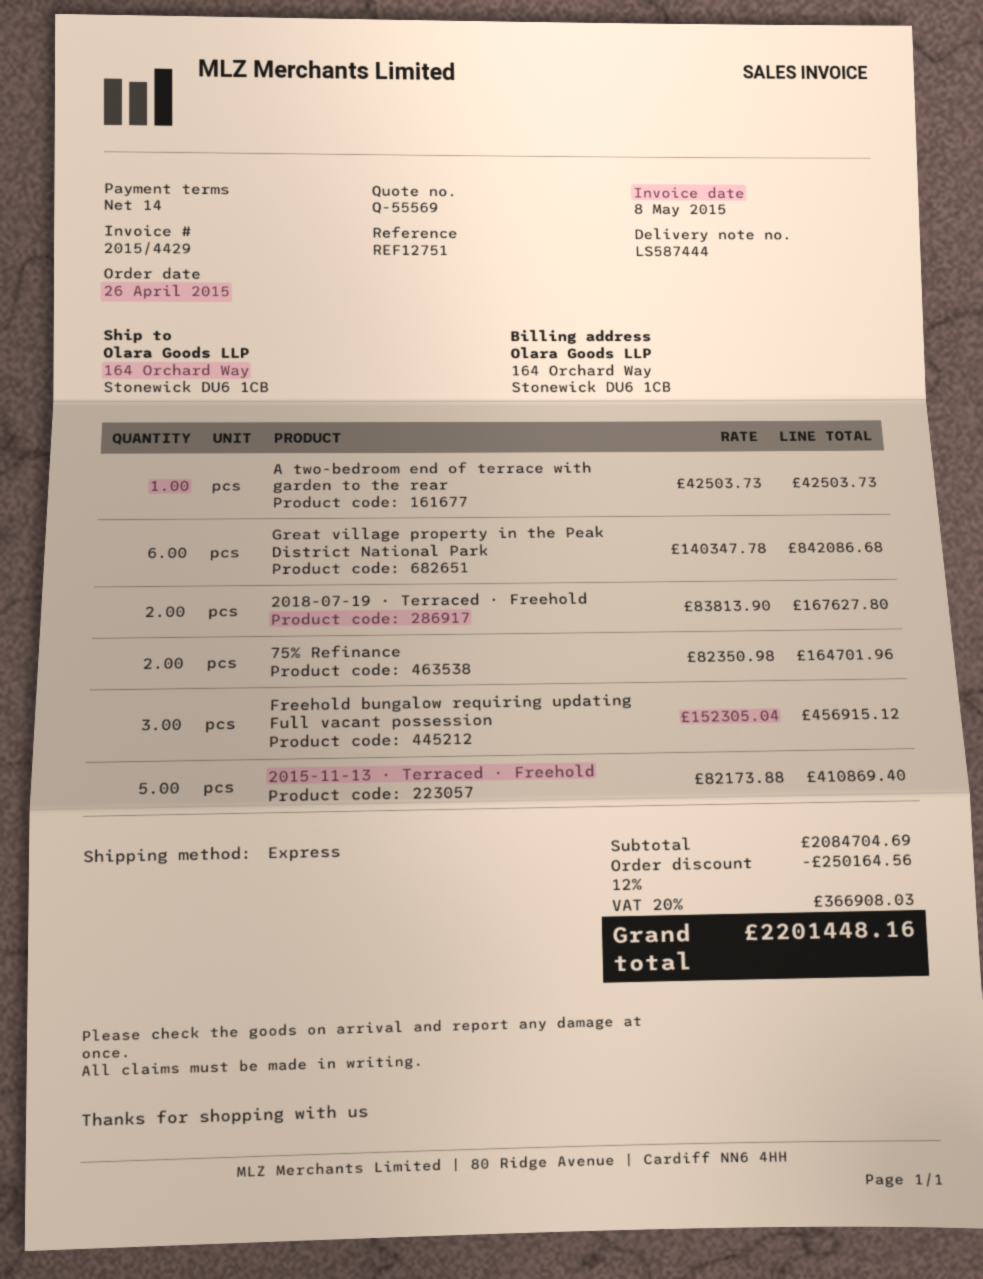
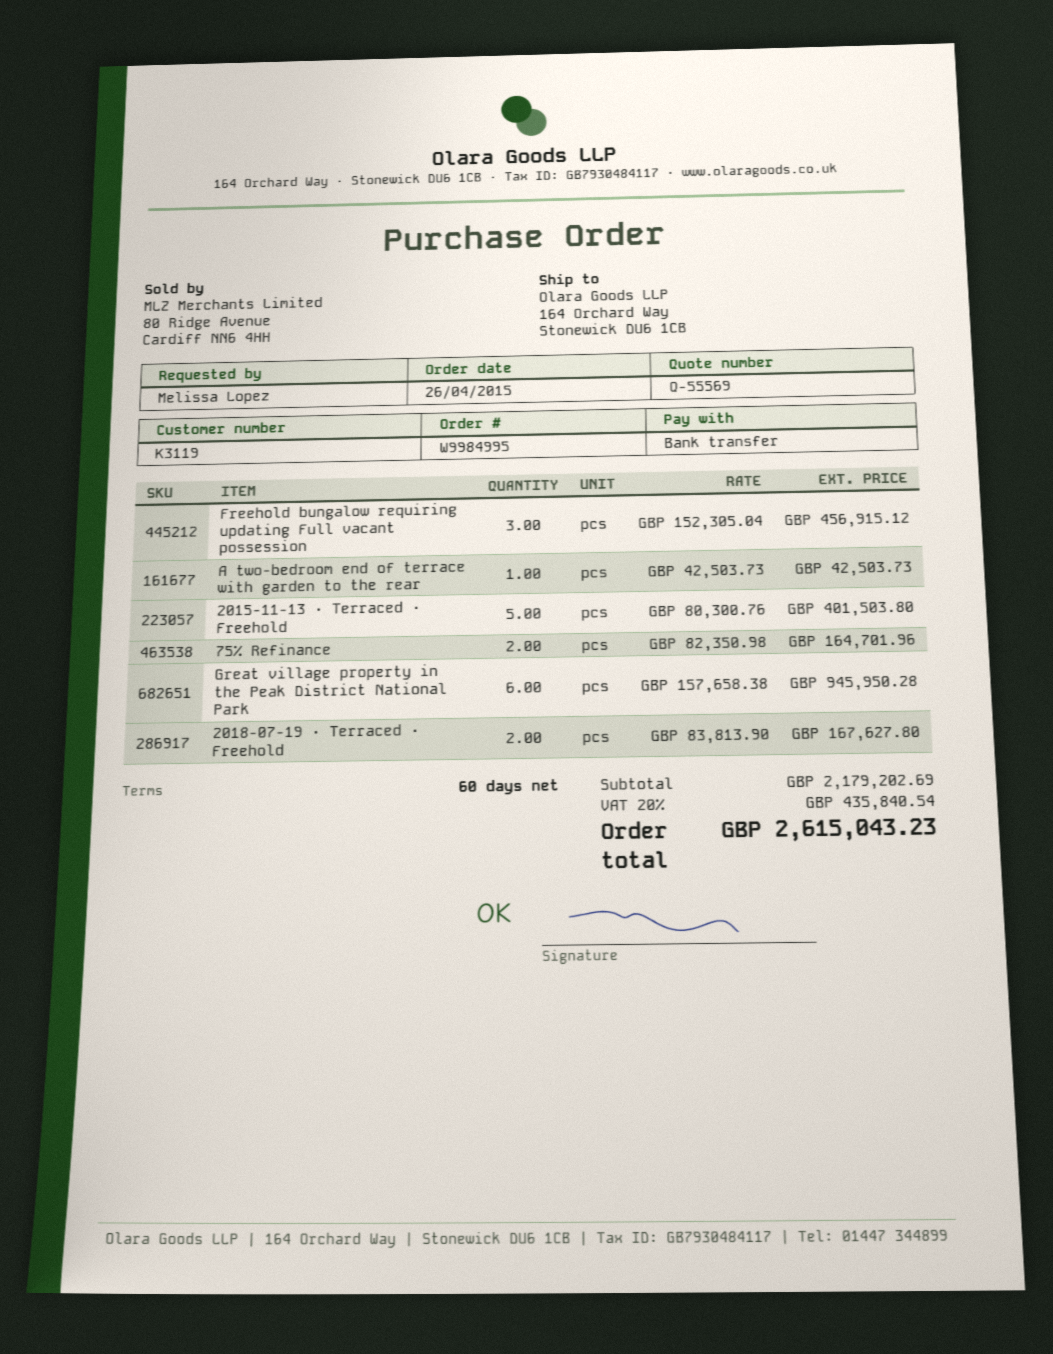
payment terms: 14 days -> 60 days
Great village property in the Peak District National Park: 6 x 140347.78 = 842086.68 -> 6 x 157658.38 = 945950.28
2015-11-13 · Terraced · Freehold: 5 x 82173.88 = 410869.40 -> 5 x 80300.76 = 401503.80
subtotal: 2084704.69 -> 2179202.69
discount: 12% = 250164.56 -> none
tax: 20% = 366908.03 -> 20% = 435840.54
total: 2201448.16 -> 2615043.23

